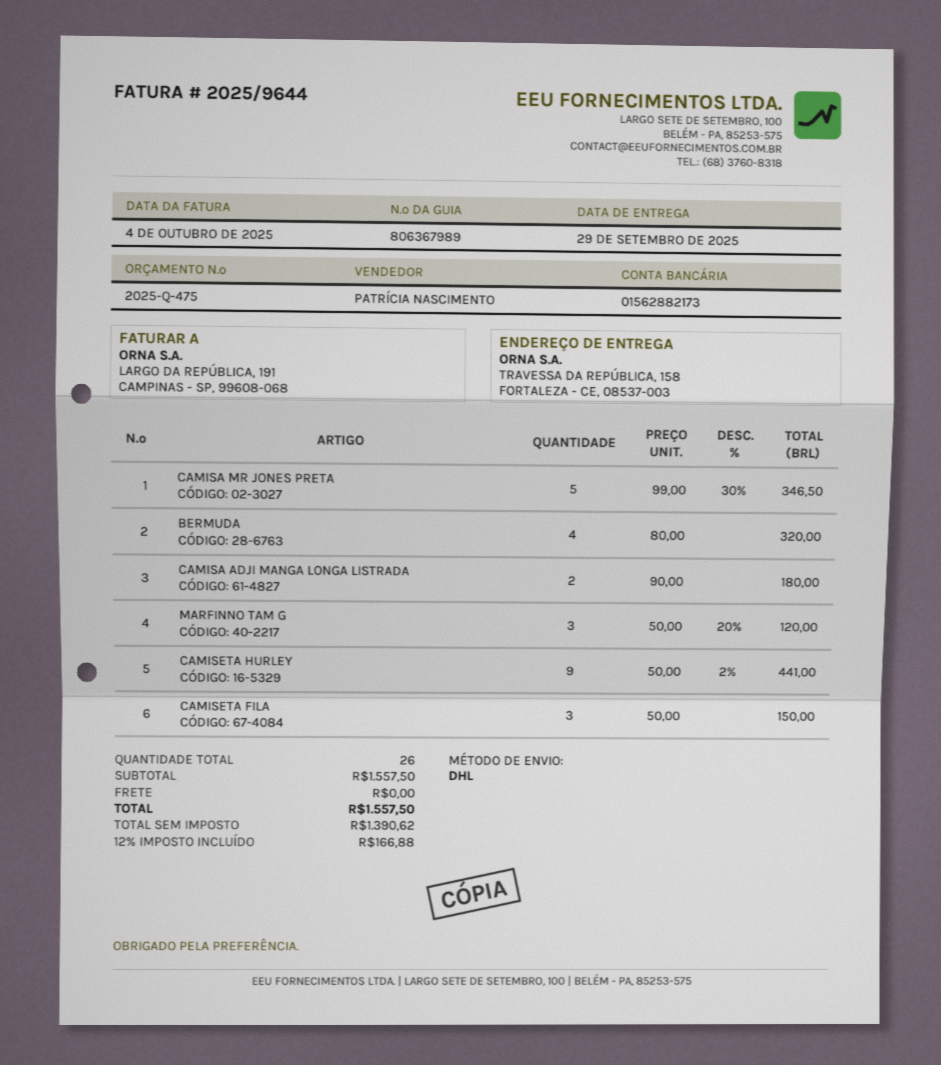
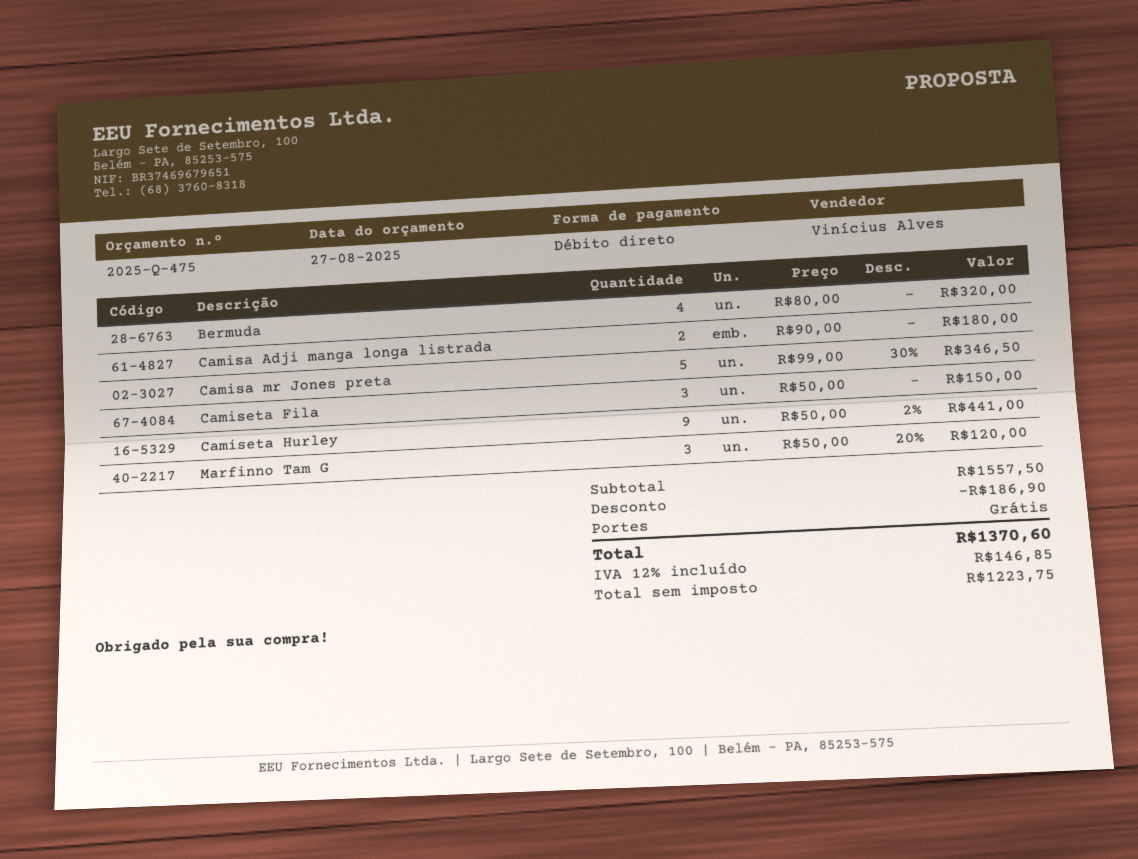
sales rep: PATRÍCIA NASCIMENTO -> Vinícius Alves
discount: none -> 186.90
net: 1390.62 -> 1223.75
tax: 12% = 166.88 -> 12% = 146.85
total: 1557.50 -> 1370.60

